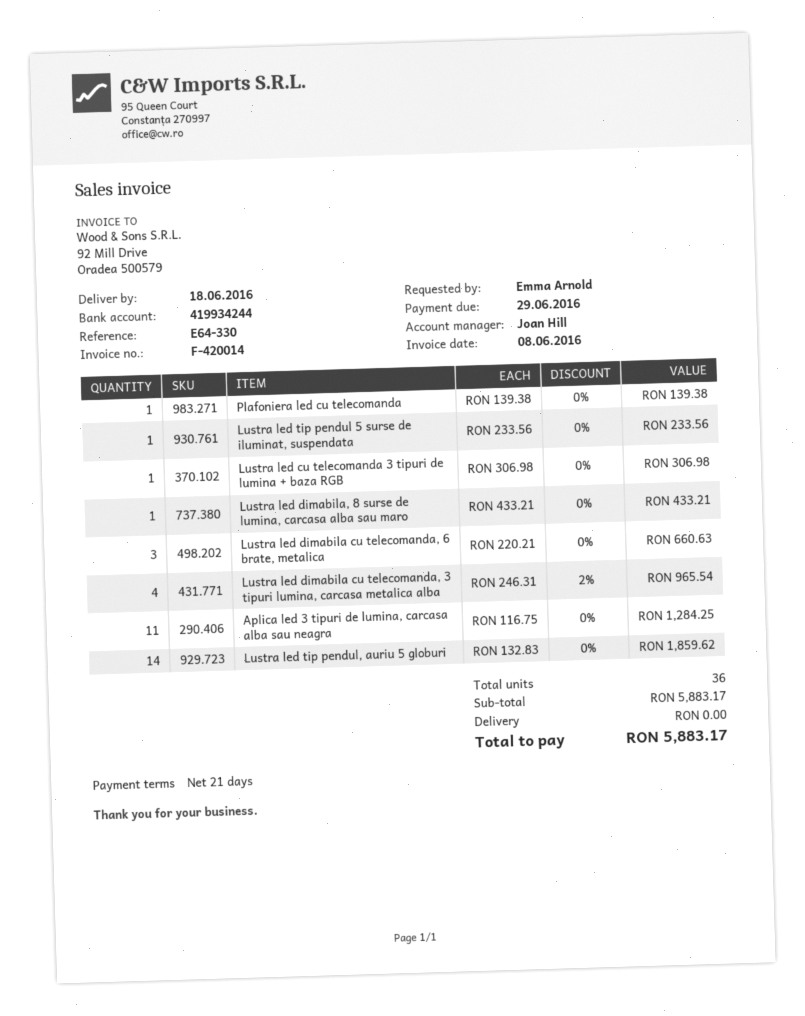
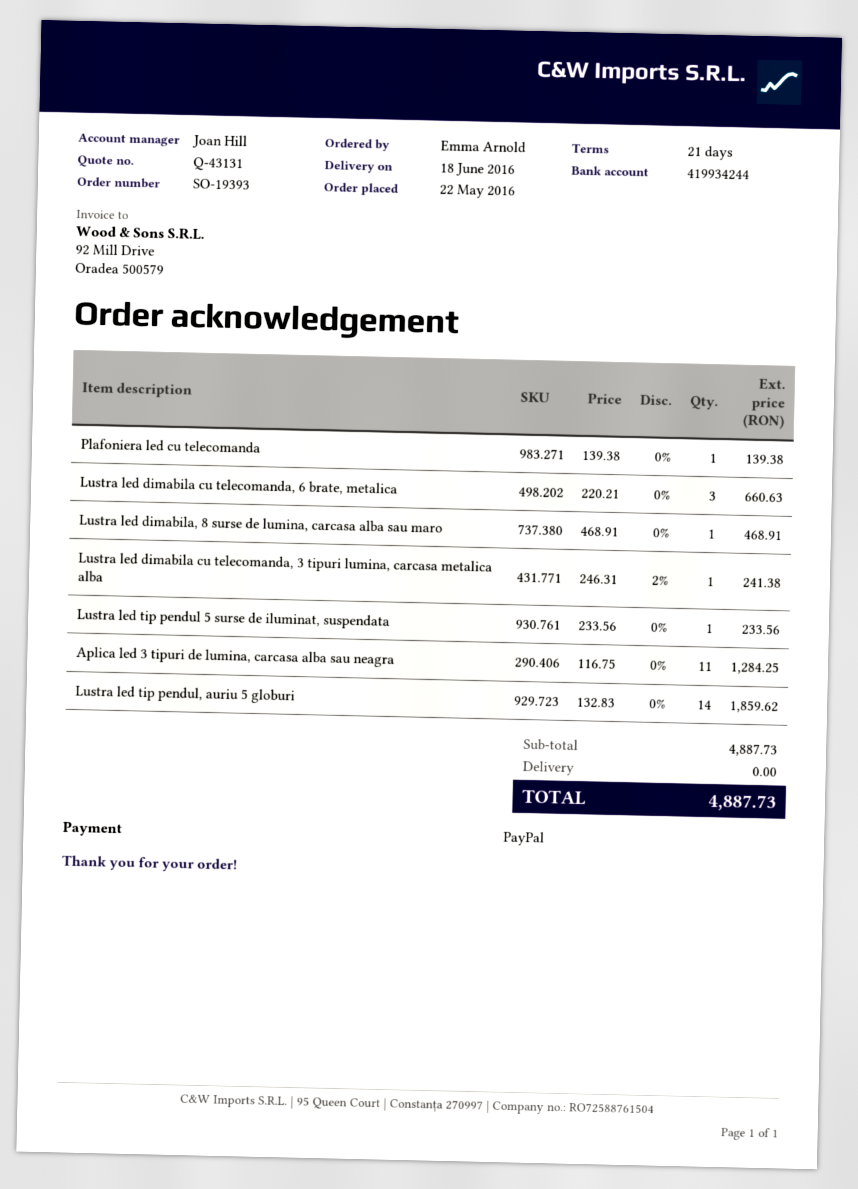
Lustra led cu telecomanda 3 tipuri de lumina + baza RGB: 1 x 306.98 = 306.98 -> none
Lustra led dimabila, 8 surse de lumina, carcasa alba sau maro: 1 x 433.21 = 433.21 -> 1 x 468.91 = 468.91
Lustra led dimabila cu telecomanda, 3 tipuri lumina, carcasa metalica alba: 4 x 246.31 - 2% = 965.54 -> 1 x 246.31 - 2% = 241.38
subtotal: 5883.17 -> 4887.73
total: 5883.17 -> 4887.73

